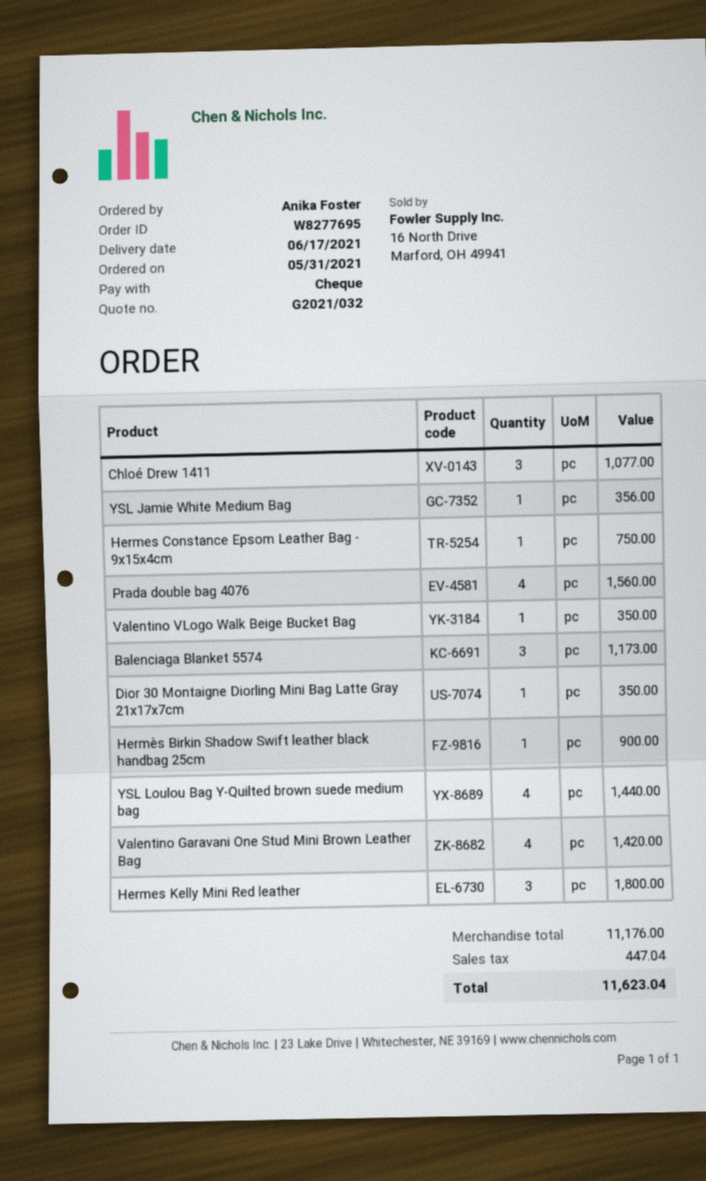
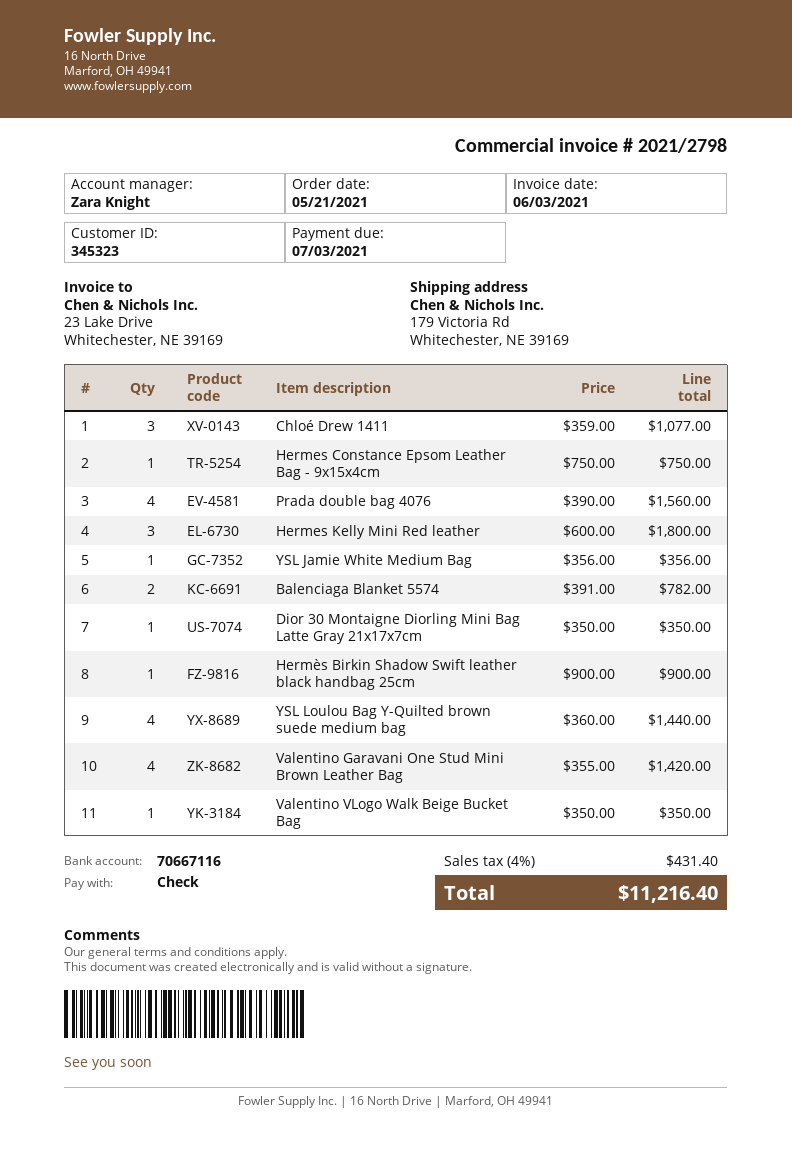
order date: 2021-05-31 -> 2021-05-21
Balenciaga Blanket 5574: 3 for 1173.00 -> 2 for 782.00
tax: 447.04 -> 431.40
total: 11623.04 -> 11216.40

